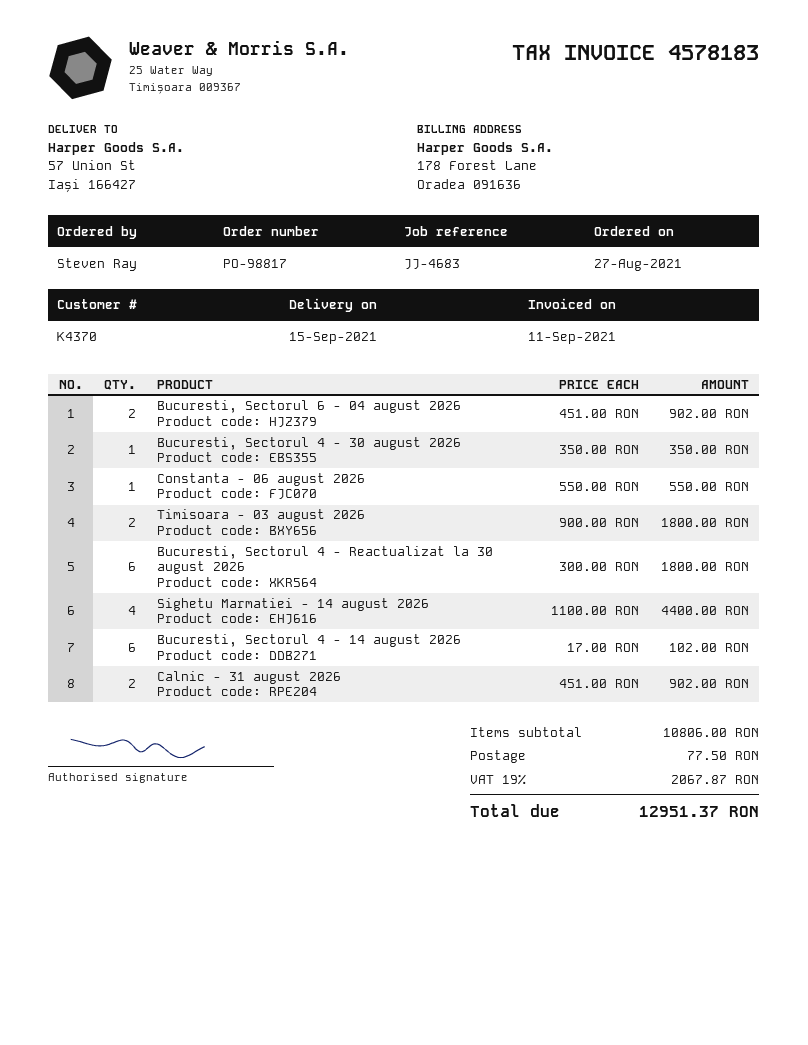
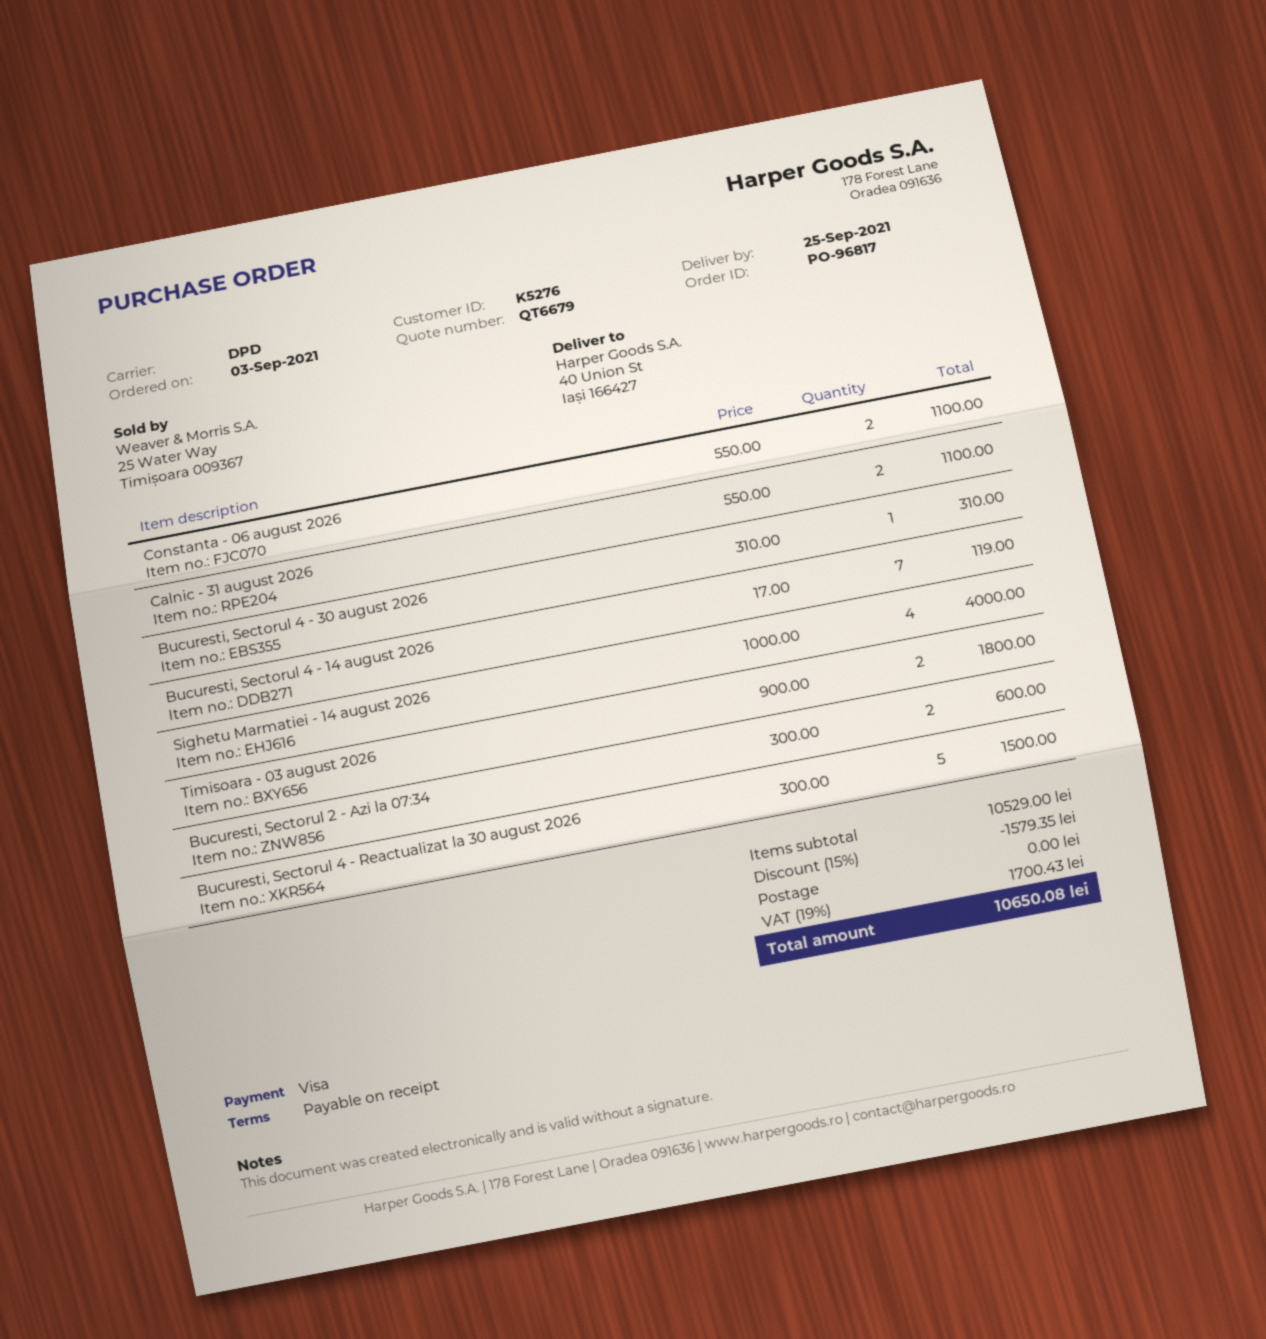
order number: PO-98817 -> PO-96817
order date: 2021-08-27 -> 2021-09-03
delivery date: 2021-09-15 -> 2021-09-25
customer number: K4370 -> K5276
ship to: 57 Union St, Iași 166427 -> 40 Union St, Iași 166427
Bucuresti, Sectorul 6 - 04 august 2026: 2 x 451.00 = 902.00 -> none
Bucuresti, Sectorul 4 - 30 august 2026: 1 x 350.00 = 350.00 -> 1 x 310.00 = 310.00
Constanta - 06 august 2026: 1 x 550.00 = 550.00 -> 2 x 550.00 = 1100.00
Bucuresti, Sectorul 4 - Reactualizat la 30 august 2026: 6 x 300.00 = 1800.00 -> 5 x 300.00 = 1500.00
Sighetu Marmatiei - 14 august 2026: 4 x 1100.00 = 4400.00 -> 4 x 1000.00 = 4000.00
Bucuresti, Sectorul 4 - 14 august 2026: 6 x 17.00 = 102.00 -> 7 x 17.00 = 119.00
Calnic - 31 august 2026: 2 x 451.00 = 902.00 -> 2 x 550.00 = 1100.00
Bucuresti, Sectorul 2 - Azi la 07:34: none -> 2 x 300.00 = 600.00
subtotal: 10806.00 -> 10529.00
discount: none -> 15% = 1579.35
shipping: 77.50 -> 0.00
tax: 19% = 2067.87 -> 19% = 1700.43
total: 12951.37 -> 10650.08

